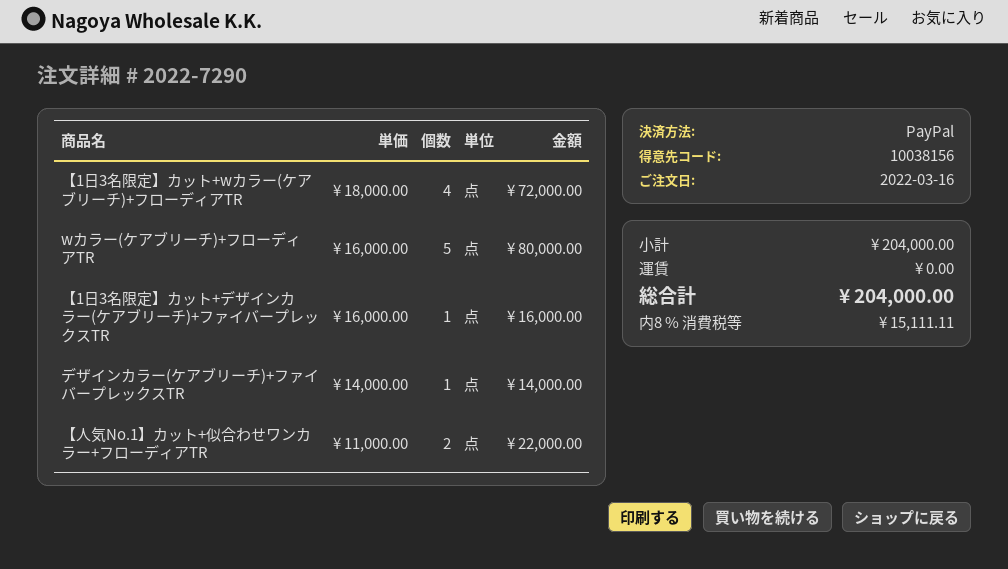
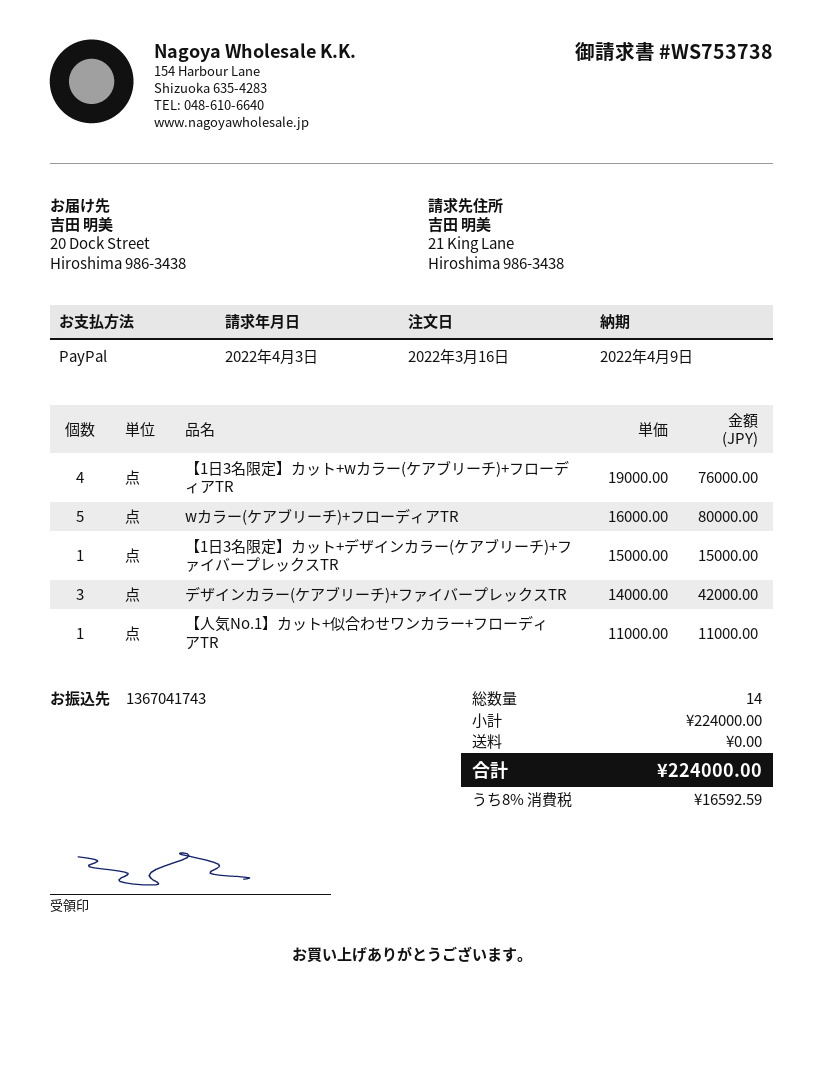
【1日3名限定】カット+wカラー(ケアブリーチ)+フローディアTR: 4 x 18000.00 = 72000.00 -> 4 x 19000.00 = 76000.00
【1日3名限定】カット+デザインカラー(ケアブリーチ)+ファイバープレックスTR: 1 x 16000.00 = 16000.00 -> 1 x 15000.00 = 15000.00
デザインカラー(ケアブリーチ)+ファイバープレックスTR: 1 x 14000.00 = 14000.00 -> 3 x 14000.00 = 42000.00
【人気No.1】カット+似合わせワンカラー+フローディアTR: 2 x 11000.00 = 22000.00 -> 1 x 11000.00 = 11000.00
subtotal: 204000.00 -> 224000.00
tax: 8% = 15111.11 -> 8% = 16592.59
total: 204000.00 -> 224000.00

